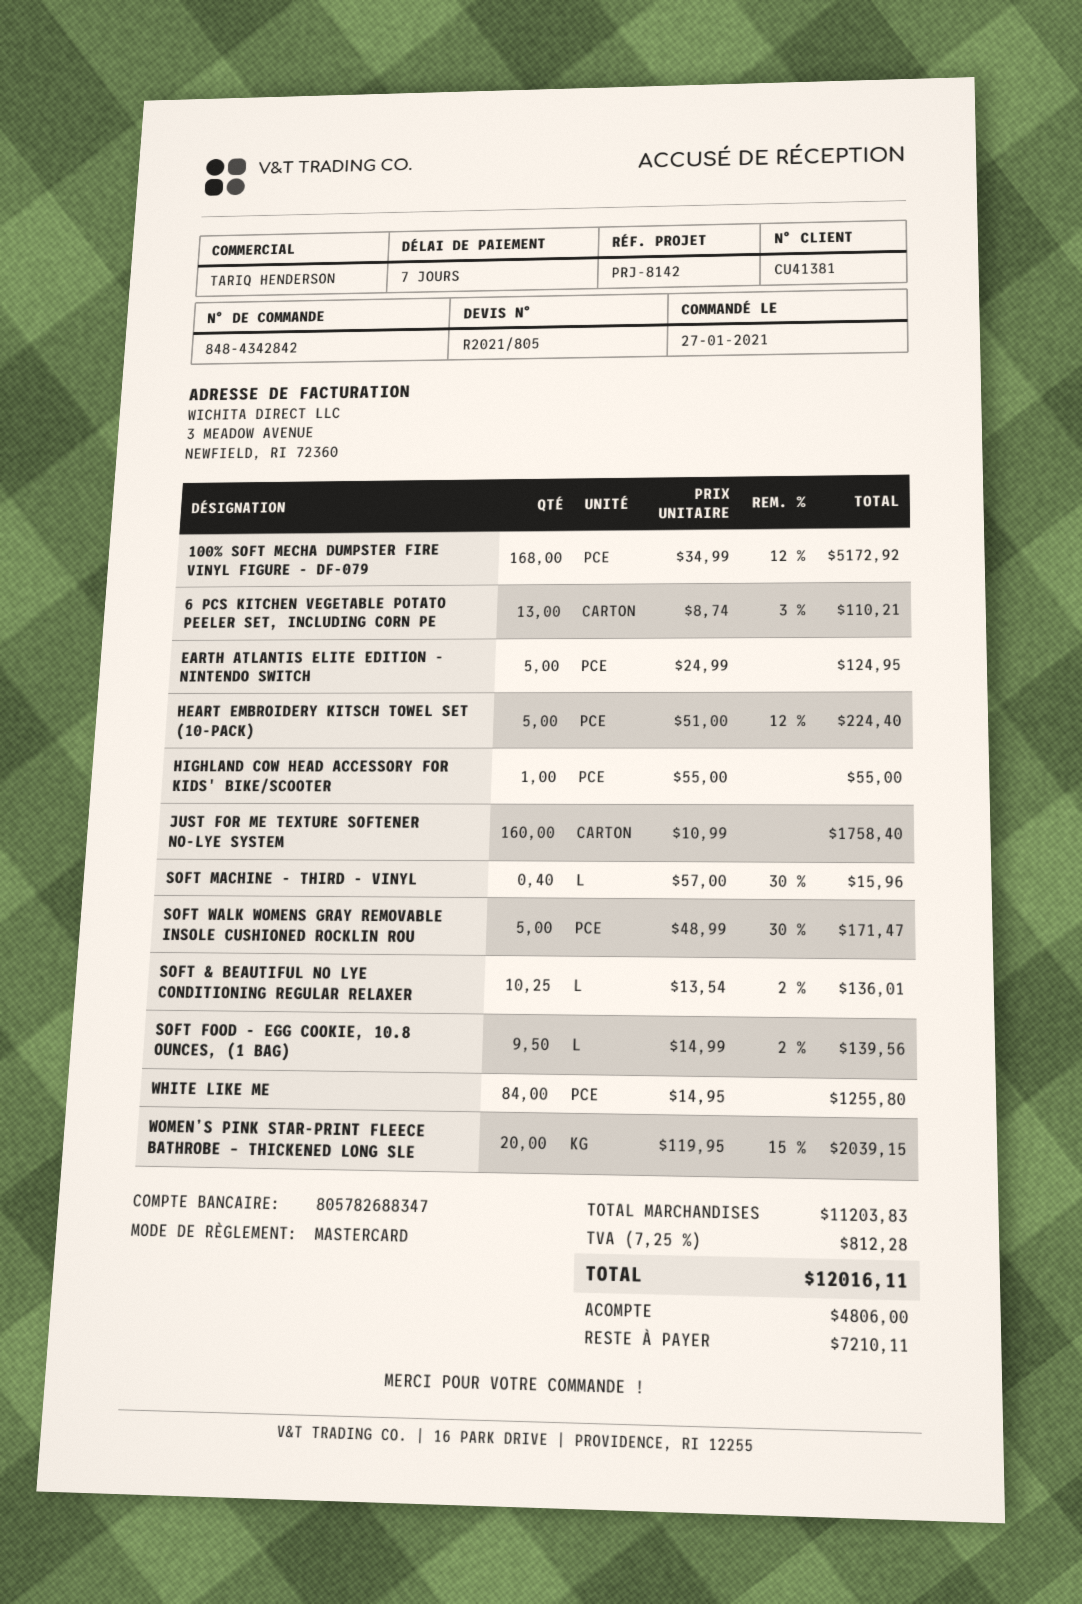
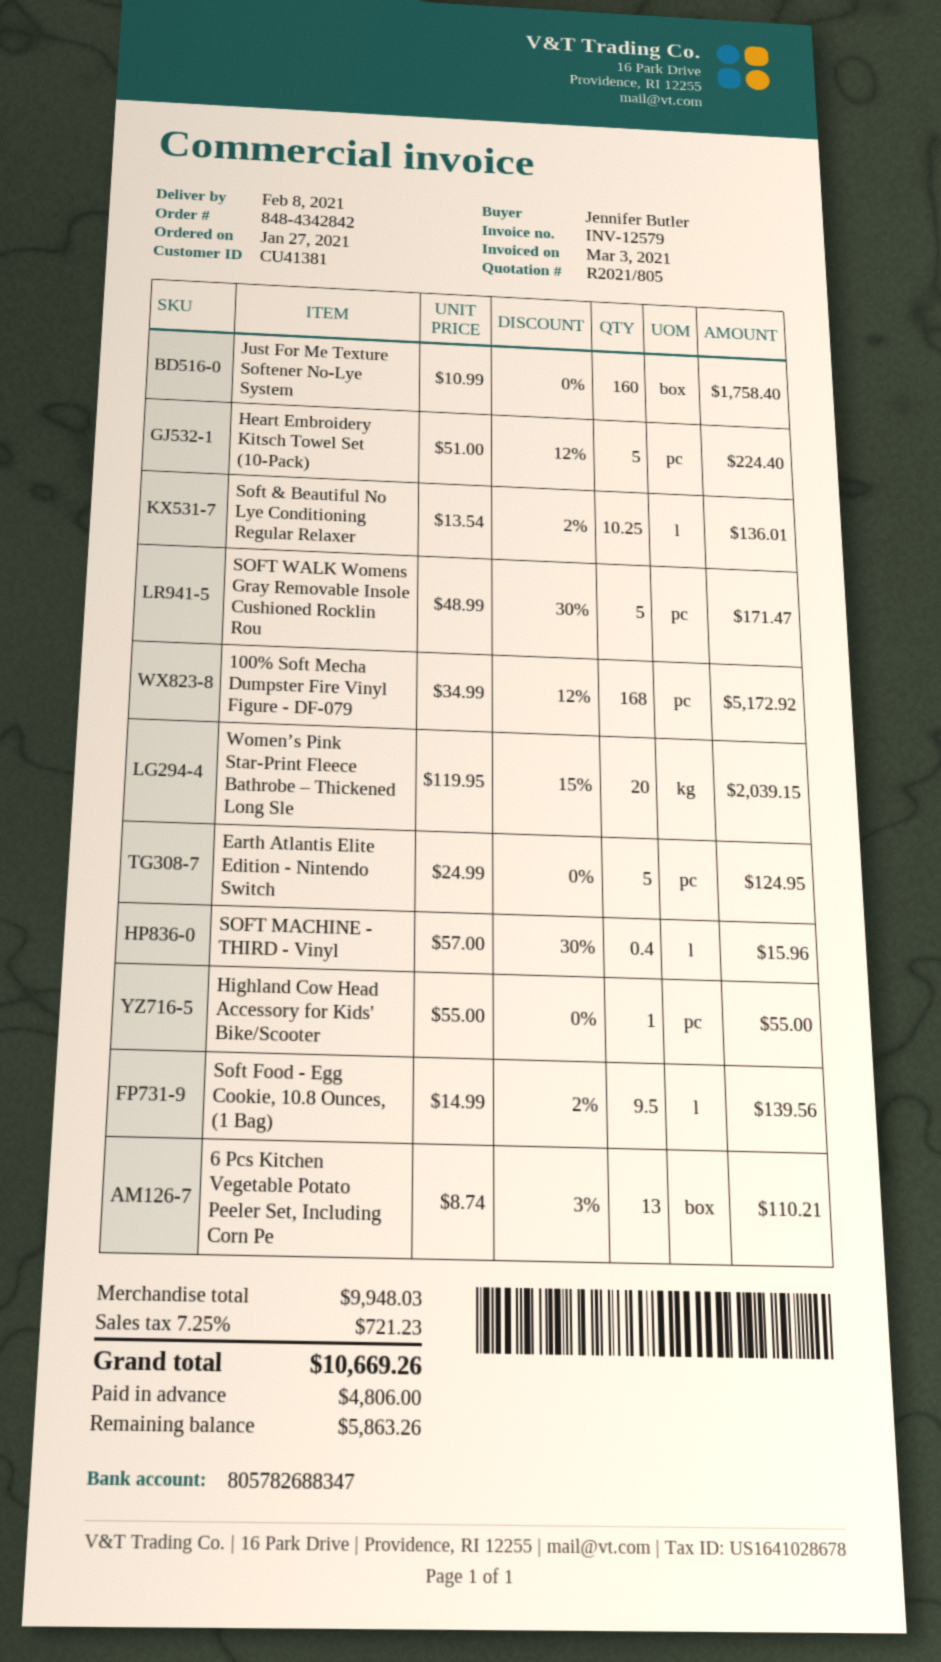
WHITE LIKE ME: 84 x 14.95 = 1255.80 -> none
subtotal: 11203.83 -> 9948.03
tax: 7.25% = 812.28 -> 7.25% = 721.23
total: 12016.11 -> 10669.26
balance: 7210.11 -> 5863.26

